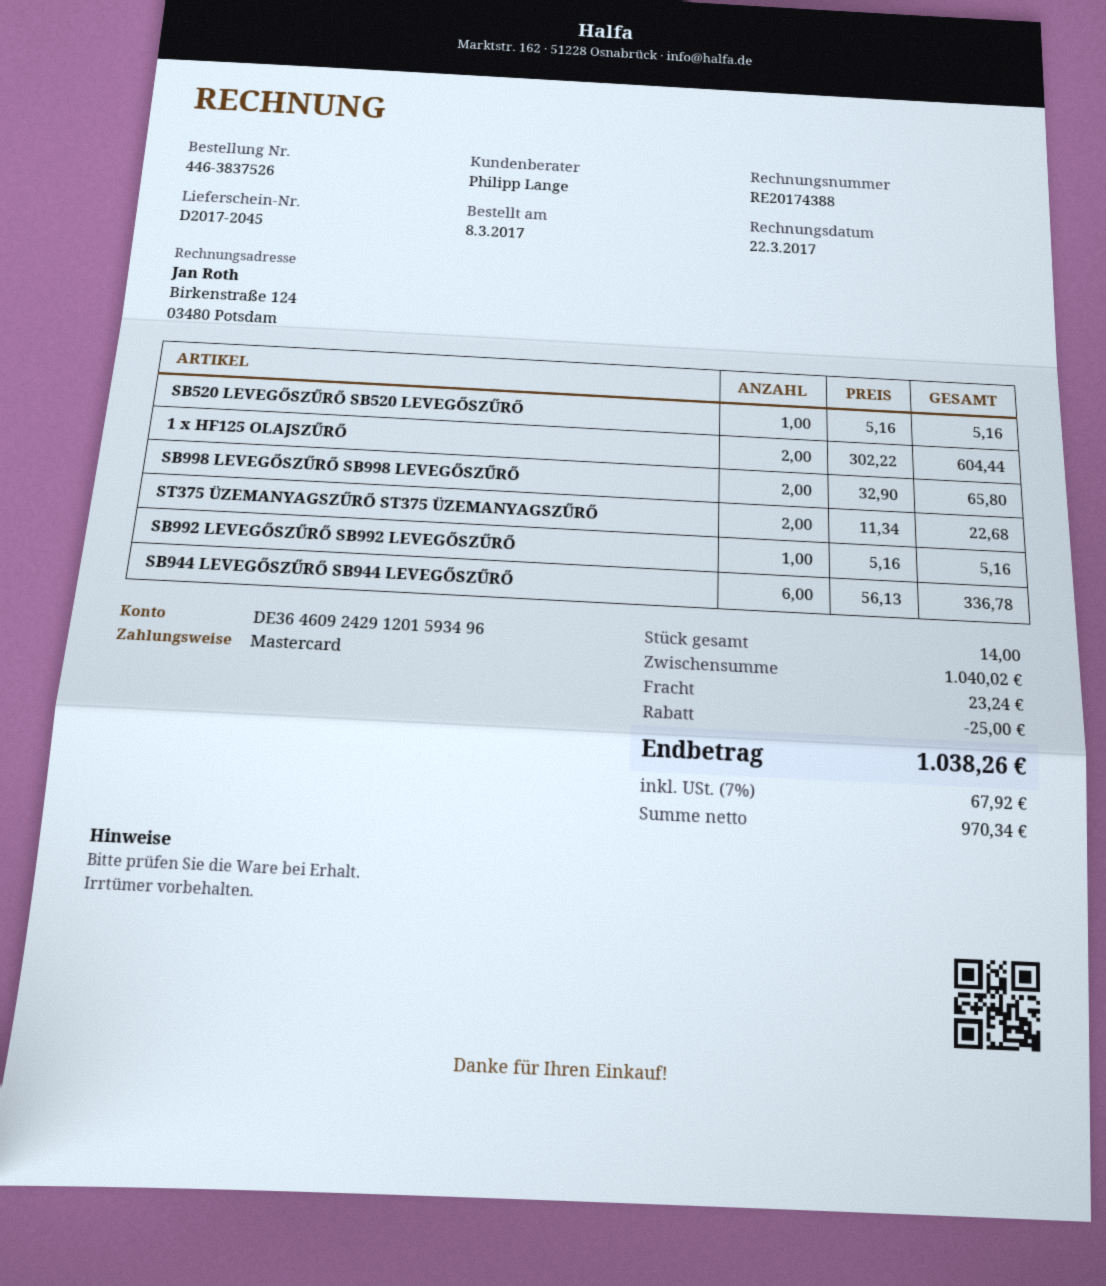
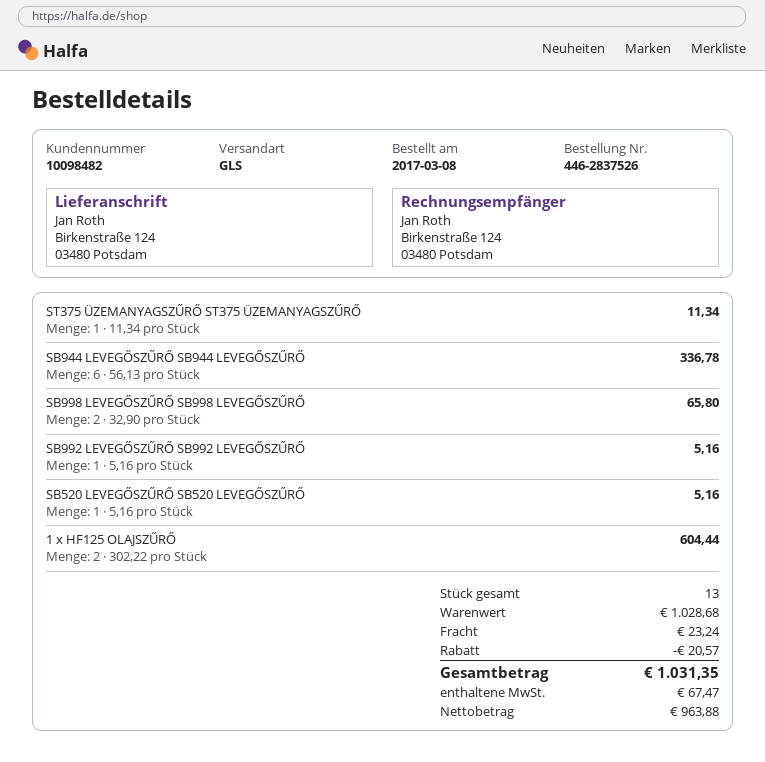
order number: 446-3837526 -> 446-2837526
ST375 ÜZEMANYAGSZŰRŐ ST375 ÜZEMANYAGSZŰRŐ: 2 x 11.34 = 22.68 -> 1 x 11.34 = 11.34
total quantity: 14 -> 13
subtotal: 1040.02 -> 1028.68
discount: 25.00 -> 20.57
net: 970.34 -> 963.88
tax: 67.92 -> 67.47
total: 1038.26 -> 1031.35

